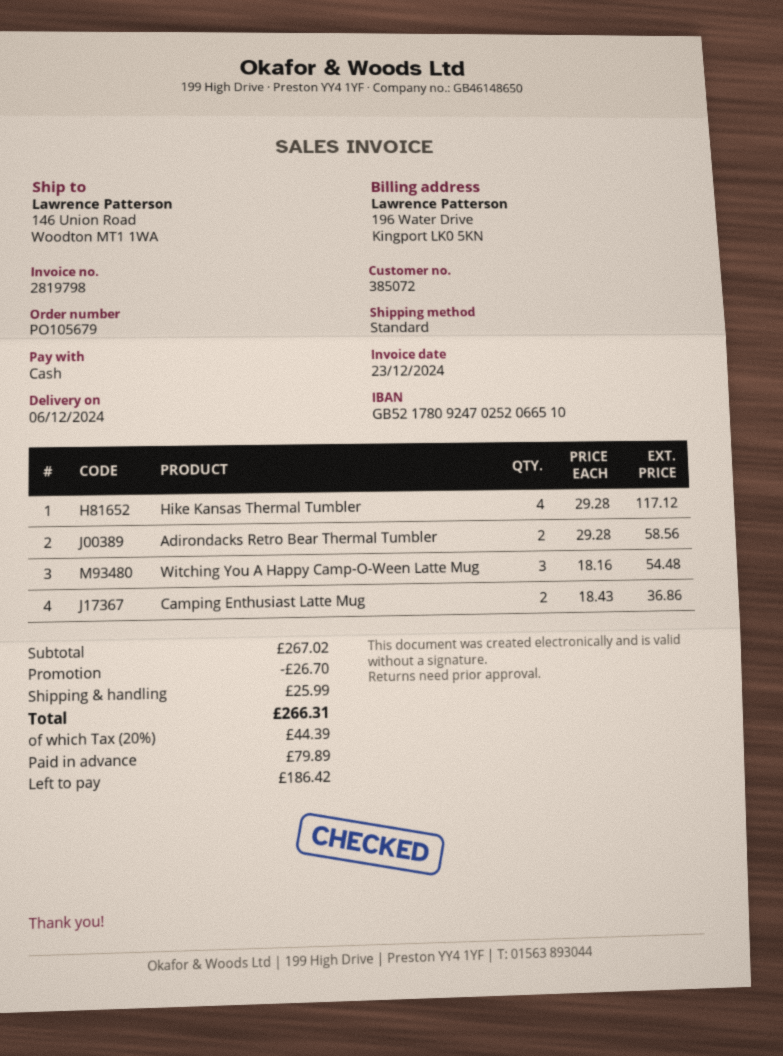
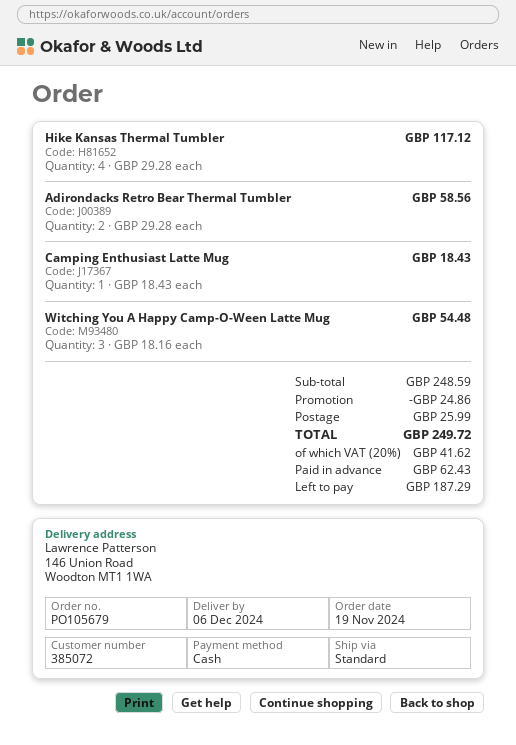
Camping Enthusiast Latte Mug: 2 x 18.43 = 36.86 -> 1 x 18.43 = 18.43
subtotal: 267.02 -> 248.59
discount: 26.70 -> 24.86
tax: 20% = 44.39 -> 20% = 41.62
total: 266.31 -> 249.72
deposit: 79.89 -> 62.43
balance: 186.42 -> 187.29

